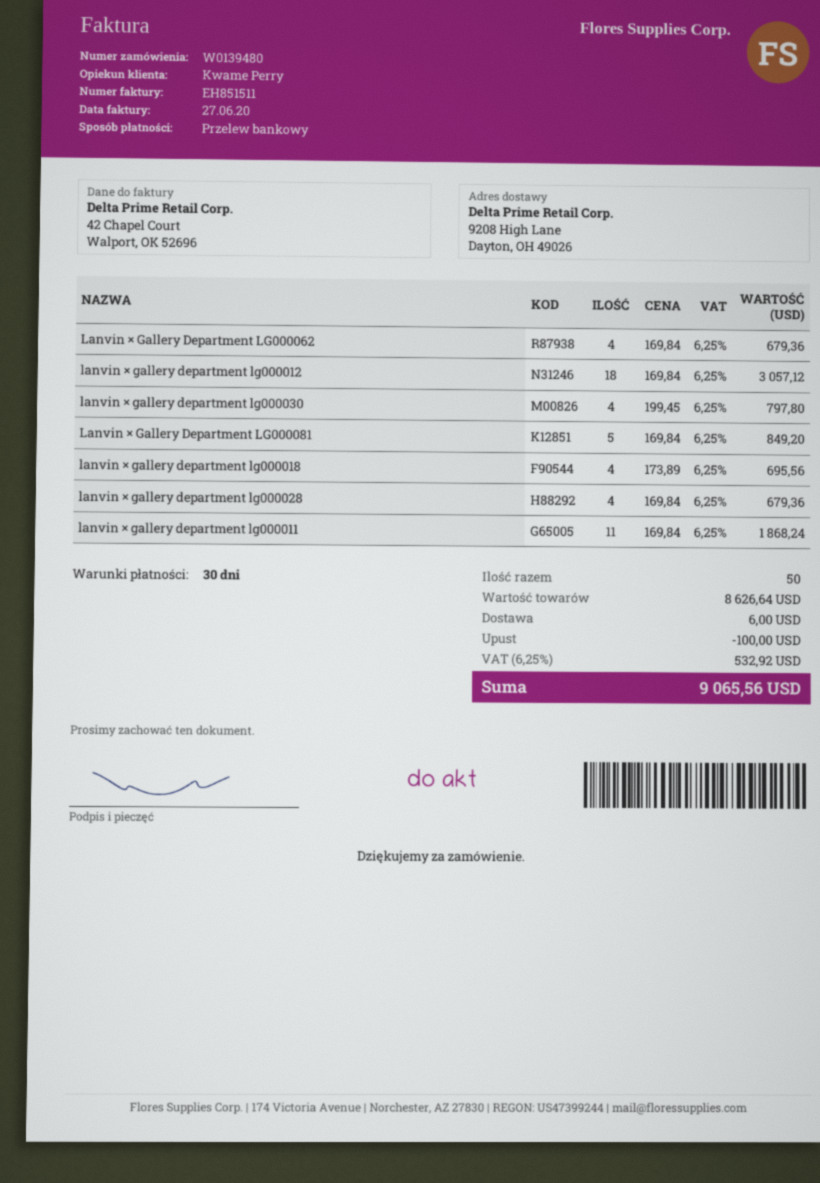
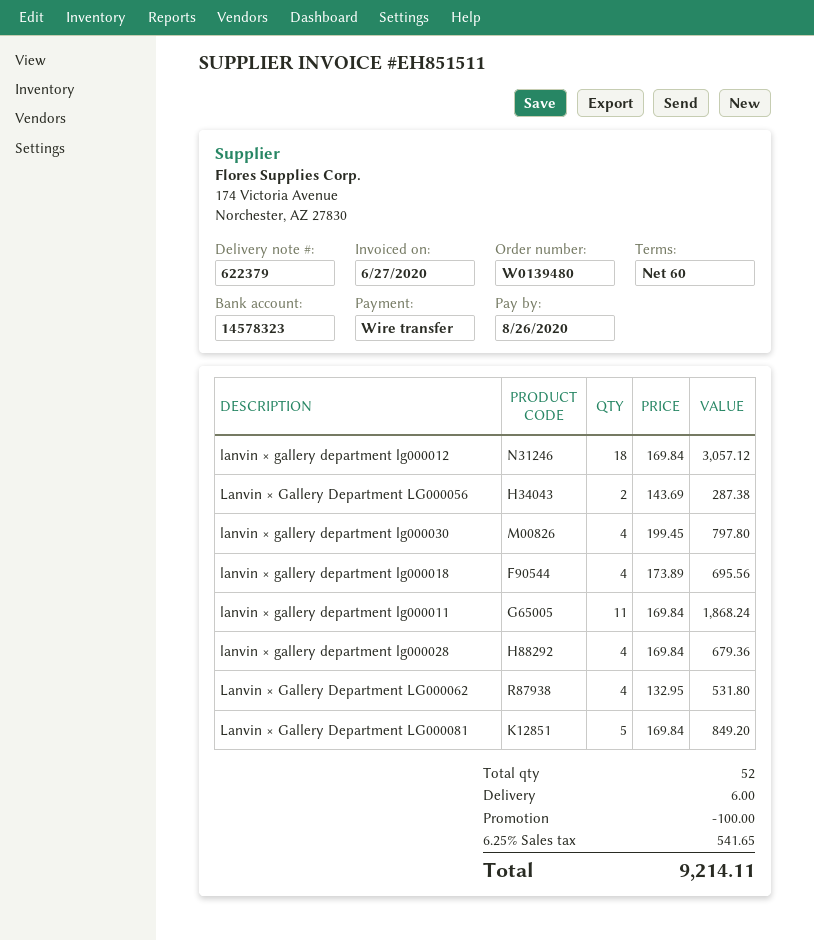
payment terms: 30 days -> 60 days
Lanvin × Gallery Department LG000062: 4 x 169.84 = 679.36 -> 4 x 132.95 = 531.80
Lanvin × Gallery Department LG000056: none -> 2 x 143.69 = 287.38
total quantity: 50 -> 52
tax: 6.25% = 532.92 -> 6.25% = 541.65
total: 9065.56 -> 9214.11

